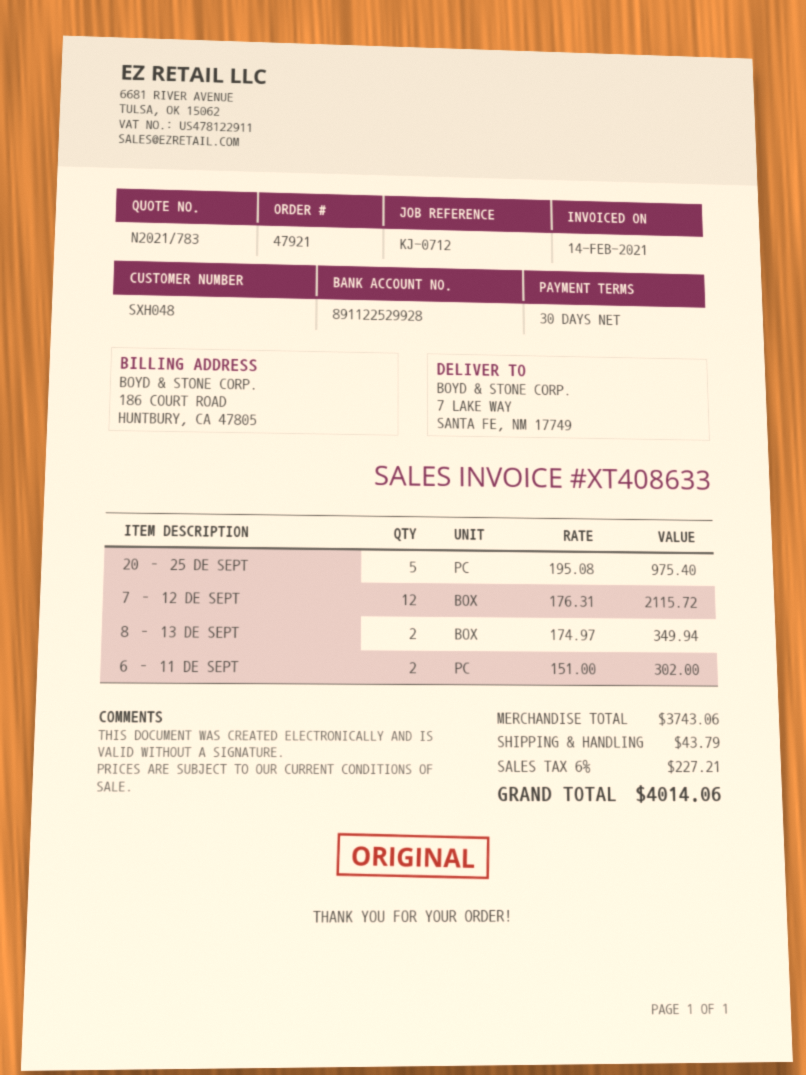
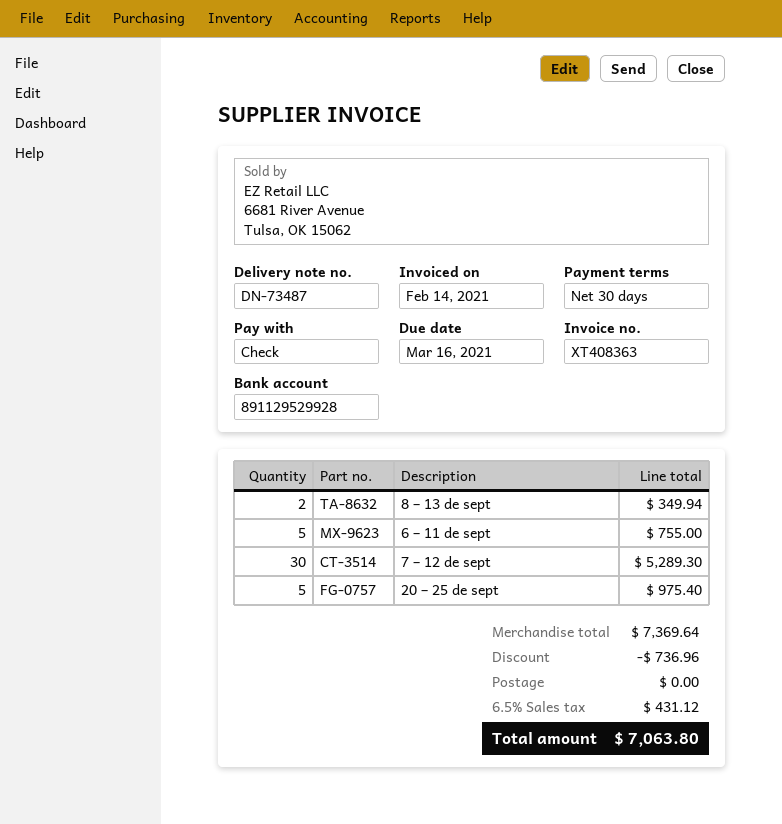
invoice number: XT408633 -> XT408363
bank account: 891122529928 -> 891129529928
7 – 12 DE SEPT: 12 for 2115.72 -> 30 for 5289.30
6 – 11 DE SEPT: 2 for 302.00 -> 5 for 755.00
subtotal: 3743.06 -> 7369.64
discount: none -> 736.96
shipping: 43.79 -> 0.00
tax: 6% = 227.21 -> 6.5% = 431.12
total: 4014.06 -> 7063.80

